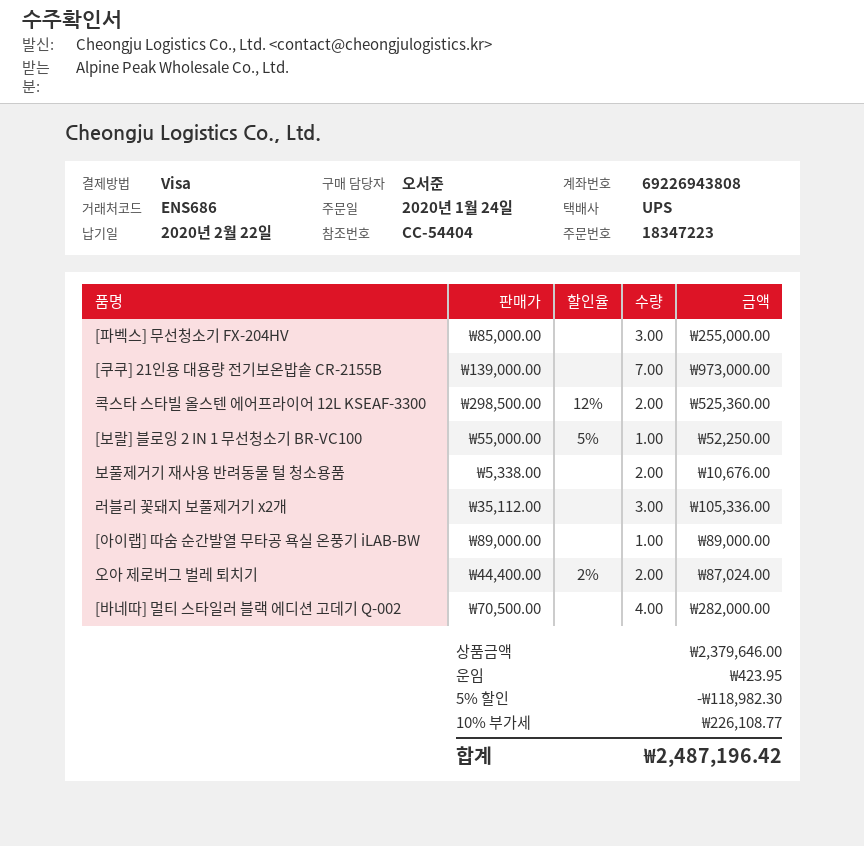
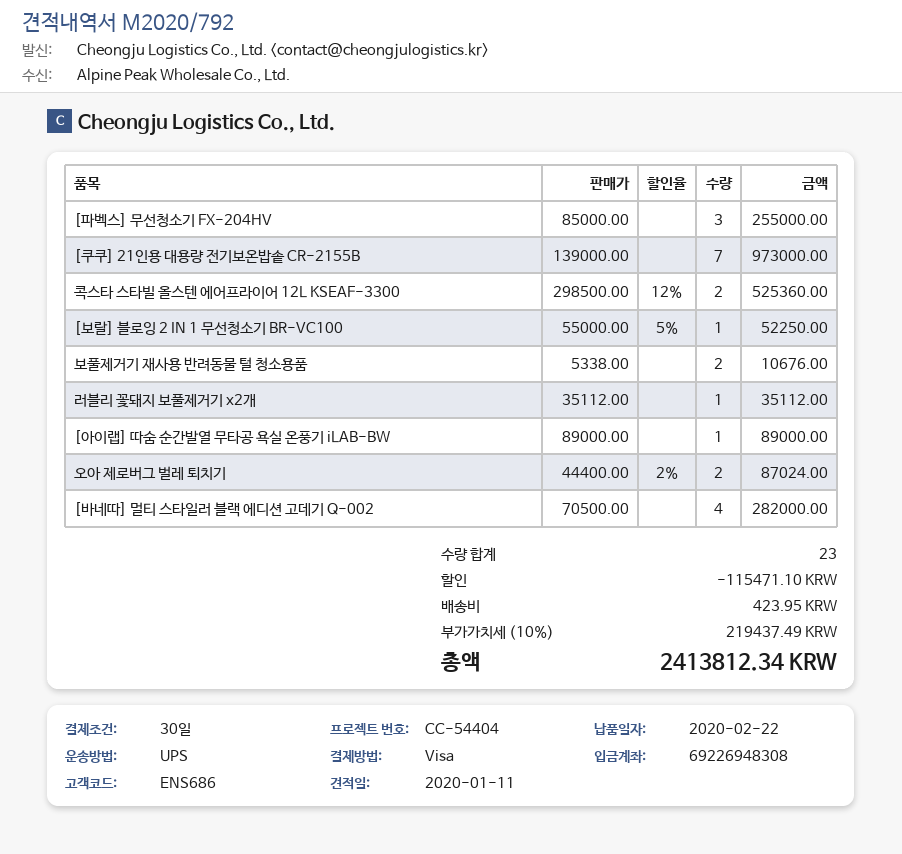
bank account: 69226943808 -> 69226948308
러블리 꽃돼지 보풀제거기 x2개: 3 x 35112.00 = 105336.00 -> 1 x 35112.00 = 35112.00
discount: 118982.30 -> 115471.10
tax: 10% = 226108.77 -> 10% = 219437.49
total: 2487196.42 -> 2413812.34

